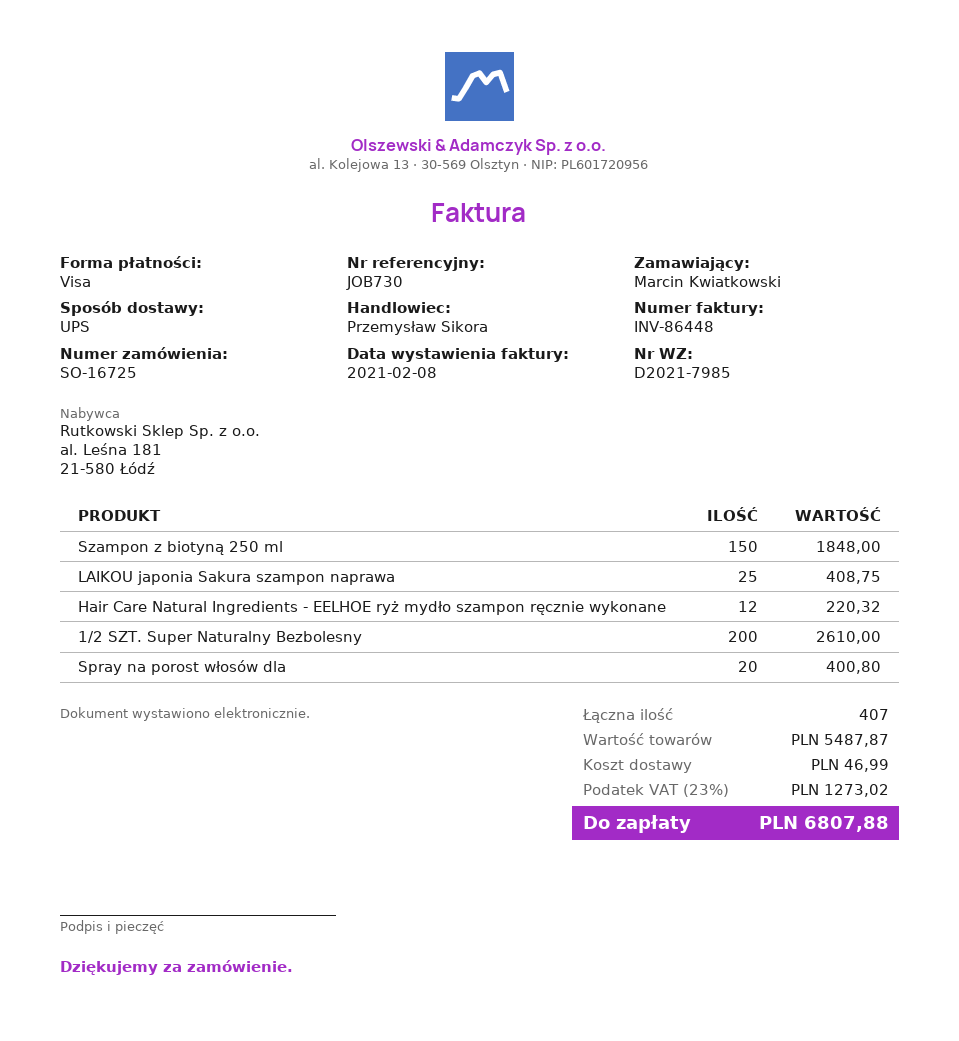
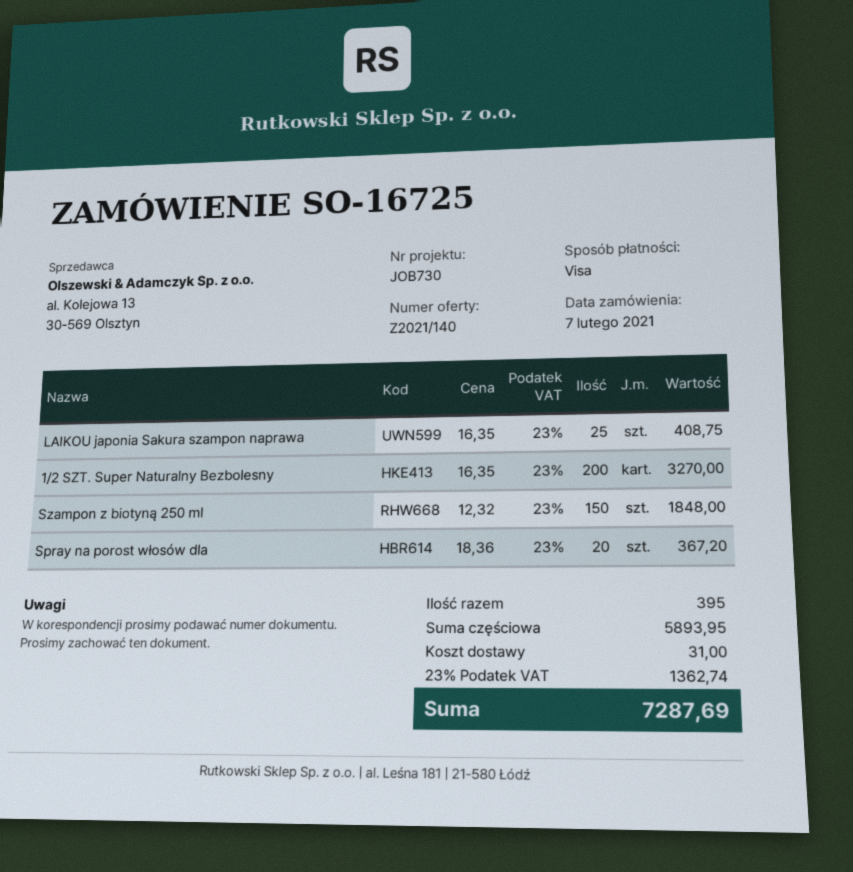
Hair Care Natural Ingredients - EELHOE ryż mydło szampon ręcznie wykonane: 12 for 220.32 -> none
1/2 SZT. Super Naturalny Bezbolesny: 200 for 2610.00 -> 200 for 3270.00
Spray na porost włosów dla: 20 for 400.80 -> 20 for 367.20
total quantity: 407 -> 395
subtotal: 5487.87 -> 5893.95
shipping: 46.99 -> 31.00
tax: 23% = 1273.02 -> 23% = 1362.74
total: 6807.88 -> 7287.69

